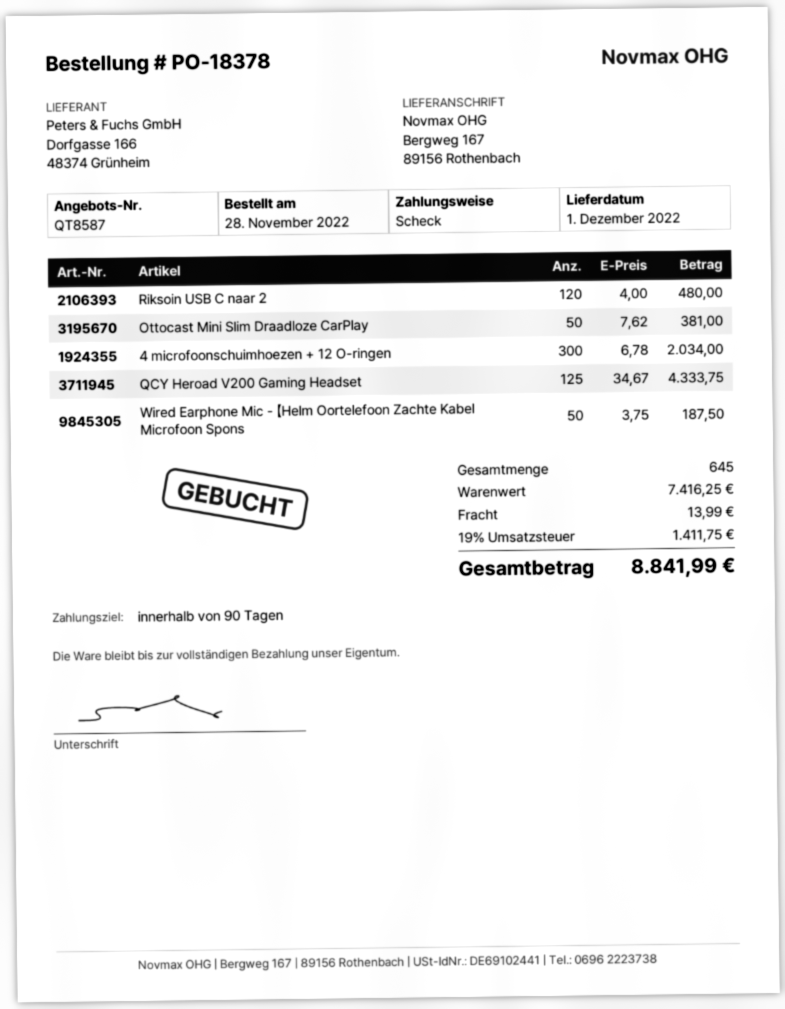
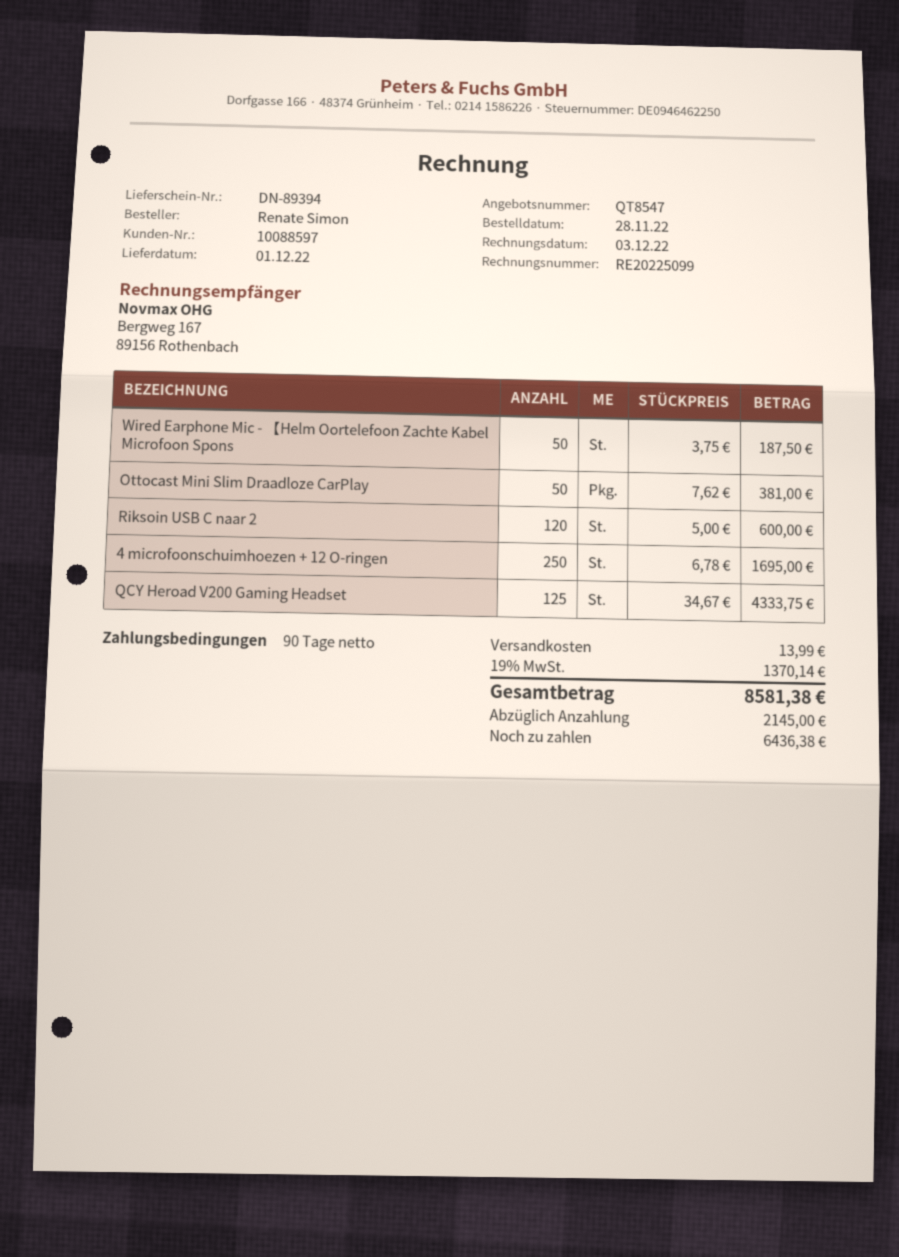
quote number: QT8587 -> QT8547
Riksoin USB C naar 2: 120 x 4.00 = 480.00 -> 120 x 5.00 = 600.00
4 microfoonschuimhoezen + 12 O-ringen: 300 x 6.78 = 2034.00 -> 250 x 6.78 = 1695.00
tax: 19% = 1411.75 -> 19% = 1370.14
total: 8841.99 -> 8581.38

